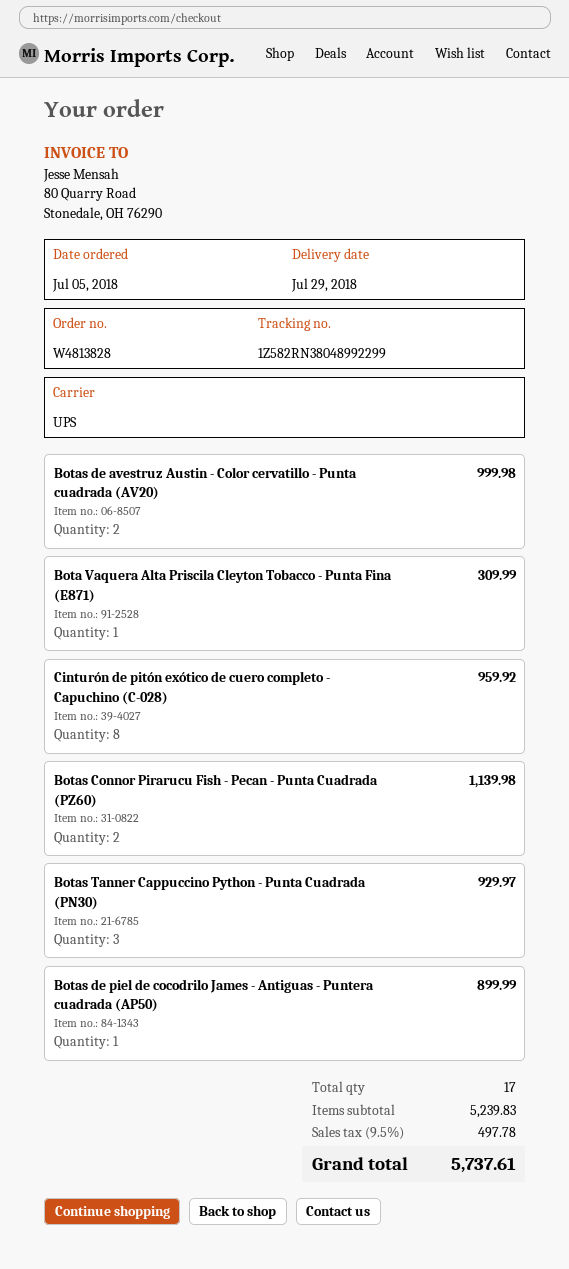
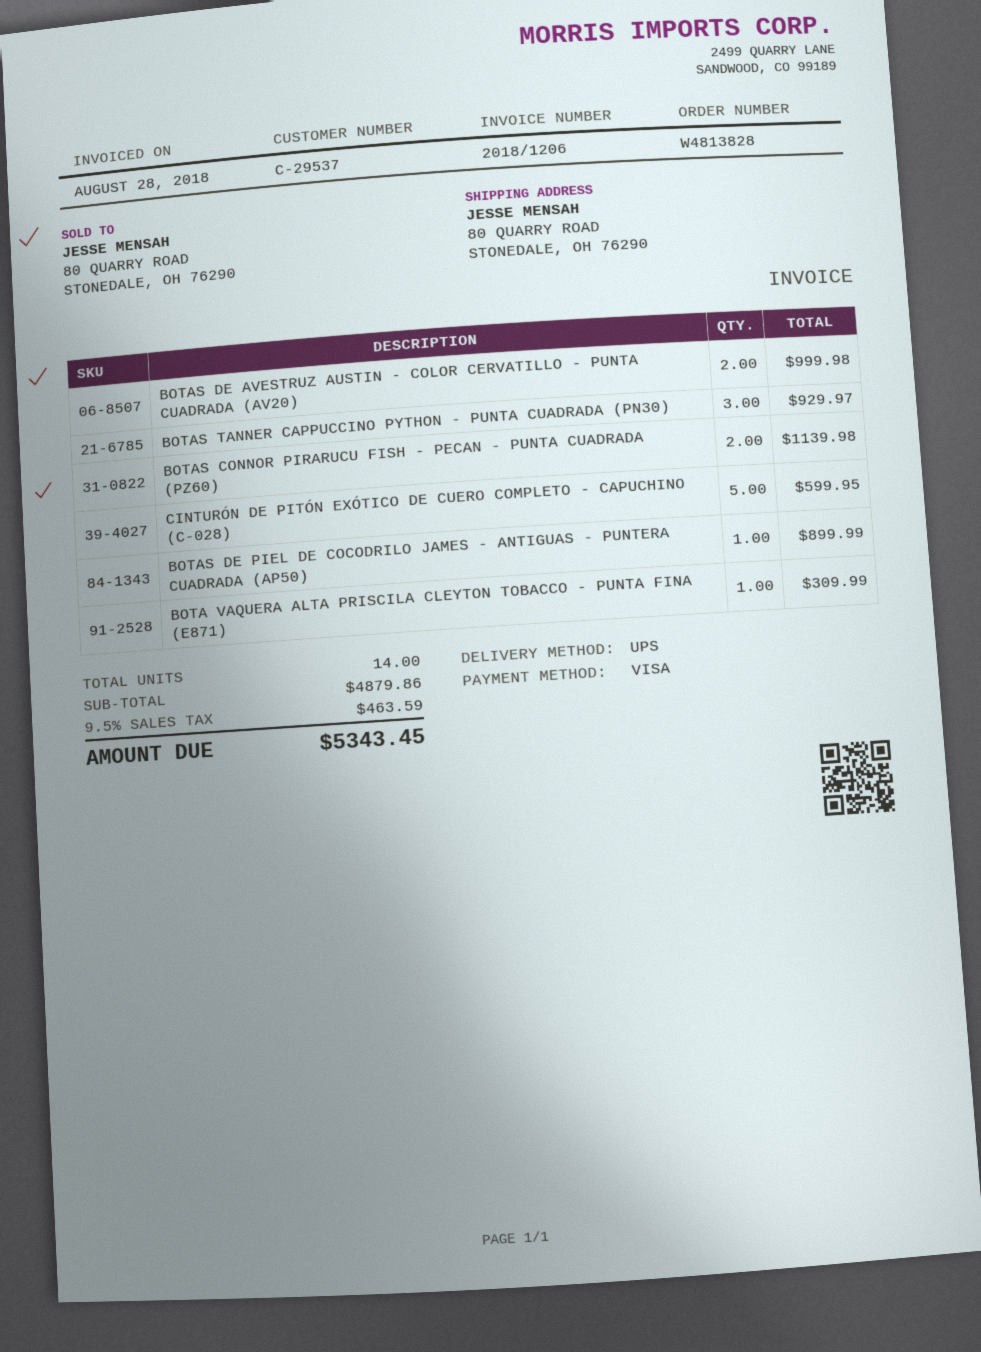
Cinturón de pitón exótico de cuero completo - Capuchino (C-028): 8 for 959.92 -> 5 for 599.95
total quantity: 17 -> 14
subtotal: 5239.83 -> 4879.86
tax: 9.5% = 497.78 -> 9.5% = 463.59
total: 5737.61 -> 5343.45

